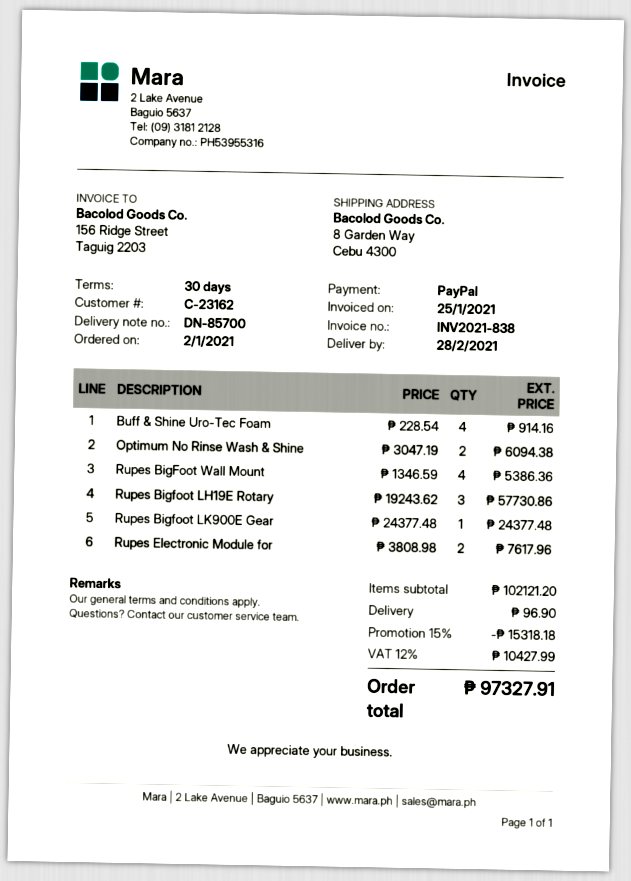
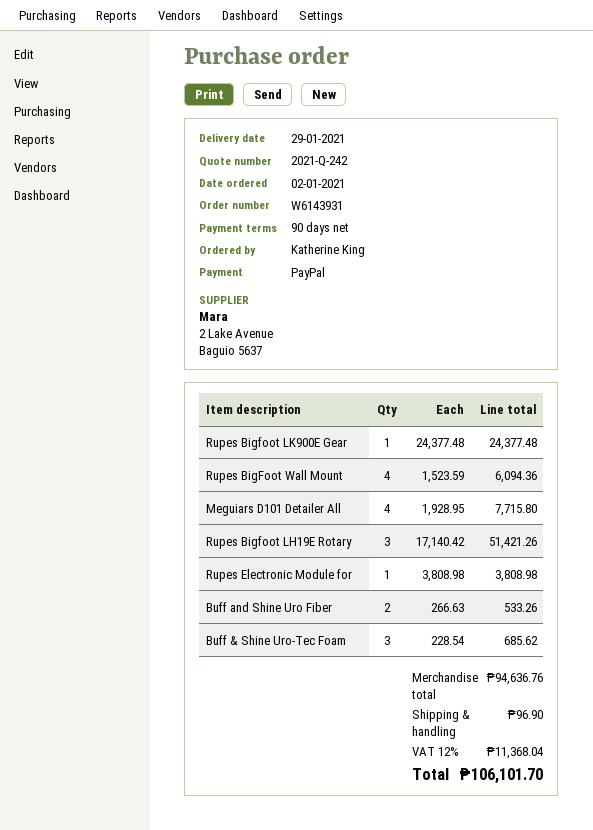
delivery date: 2021-02-28 -> 2021-01-29
payment terms: 30 days -> 90 days
Buff & Shine Uro-Tec Foam: 4 x 228.54 = 914.16 -> 3 x 228.54 = 685.62
Optimum No Rinse Wash & Shine: 2 x 3047.19 = 6094.38 -> none
Rupes BigFoot Wall Mount: 4 x 1346.59 = 5386.36 -> 4 x 1523.59 = 6094.36
Rupes Bigfoot LH19E Rotary: 3 x 19243.62 = 57730.86 -> 3 x 17140.42 = 51421.26
Rupes Electronic Module for: 2 x 3808.98 = 7617.96 -> 1 x 3808.98 = 3808.98
Meguiars D101 Detailer All: none -> 4 x 1928.95 = 7715.80
Buff and Shine Uro Fiber: none -> 2 x 266.63 = 533.26
subtotal: 102121.20 -> 94636.76
discount: 15% = 15318.18 -> none
tax: 12% = 10427.99 -> 12% = 11368.04
total: 97327.91 -> 106101.70

